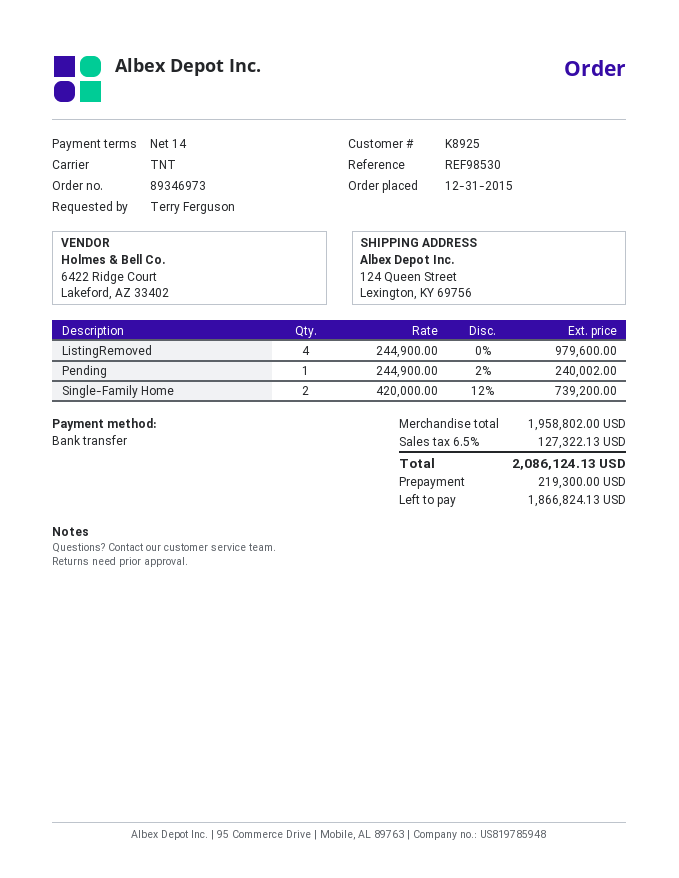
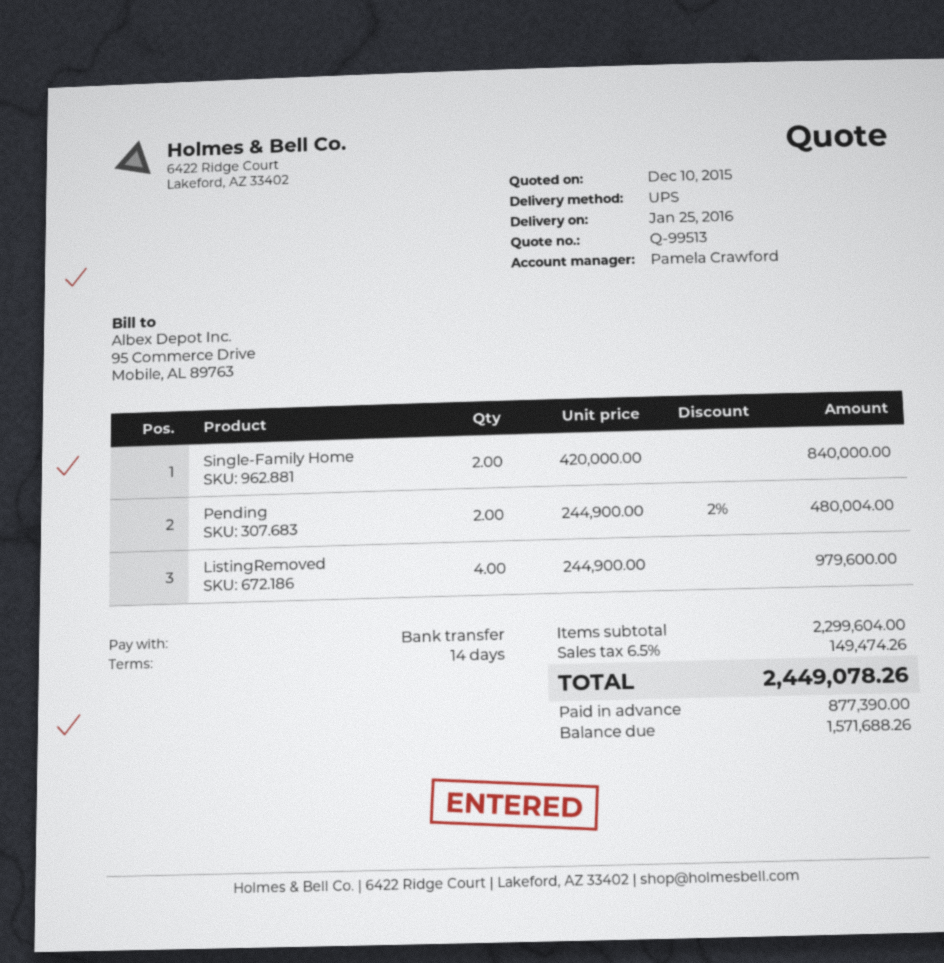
shipping method: TNT -> UPS
Pending: 1 x 244900.00 - 2% = 240002.00 -> 2 x 244900.00 - 2% = 480004.00
Single-Family Home: 2 x 420000.00 - 12% = 739200.00 -> 2 x 420000.00 = 840000.00
subtotal: 1958802.00 -> 2299604.00
tax: 6.5% = 127322.13 -> 6.5% = 149474.26
total: 2086124.13 -> 2449078.26
deposit: 219300.00 -> 877390.00
balance: 1866824.13 -> 1571688.26

